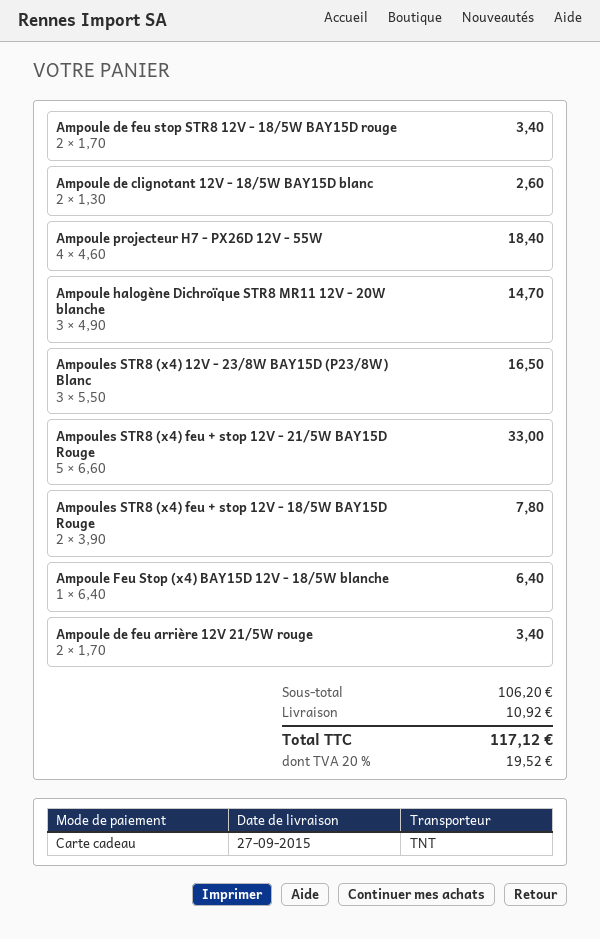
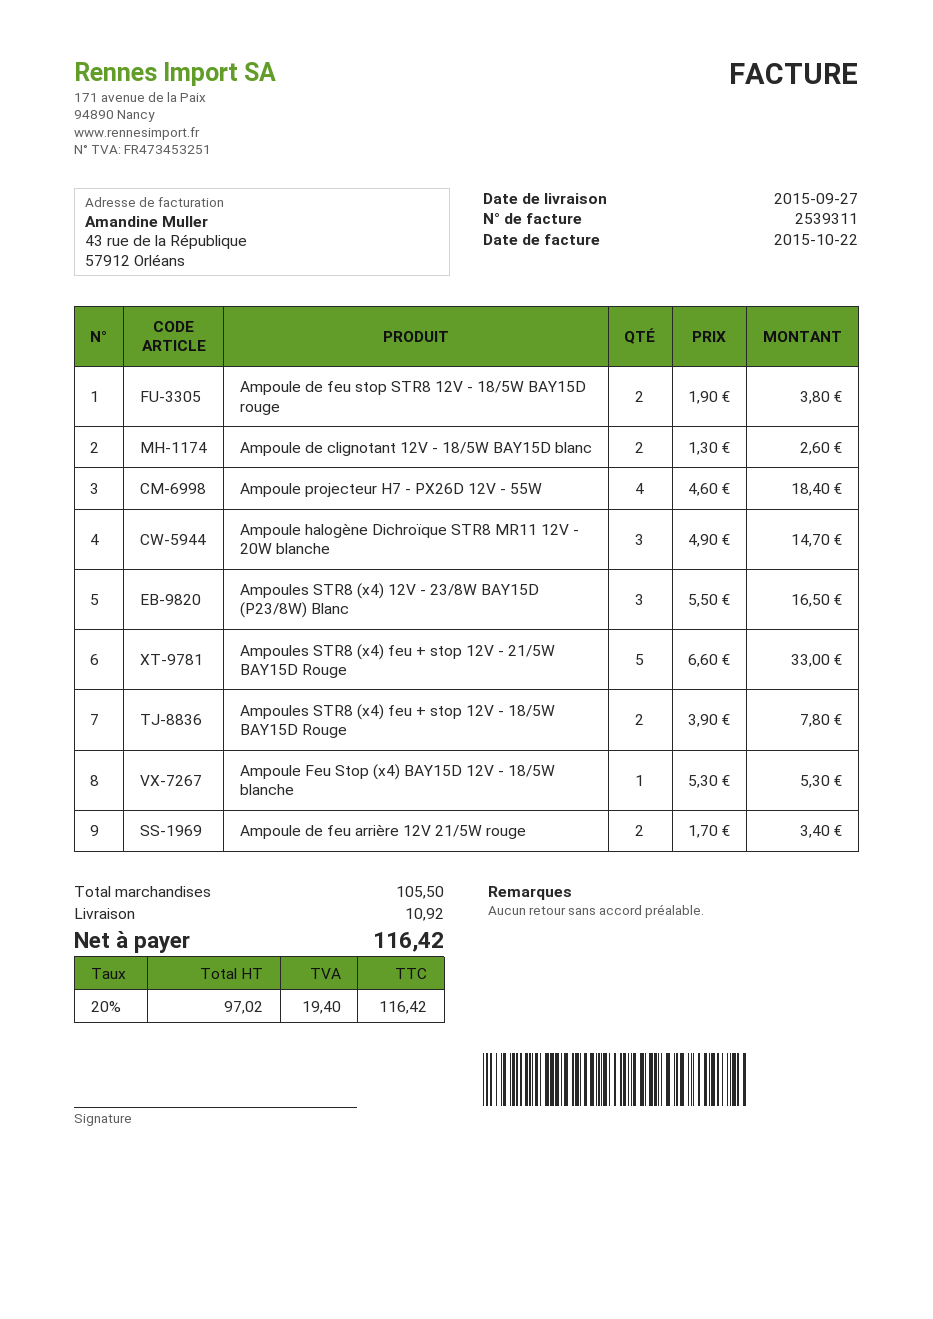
Ampoule de feu stop STR8 12V - 18/5W BAY15D rouge: 2 x 1.70 = 3.40 -> 2 x 1.90 = 3.80
Ampoule Feu Stop (x4) BAY15D 12V - 18/5W blanche: 1 x 6.40 = 6.40 -> 1 x 5.30 = 5.30
subtotal: 106.20 -> 105.50
tax: 20% = 19.52 -> 20% = 19.40
total: 117.12 -> 116.42

